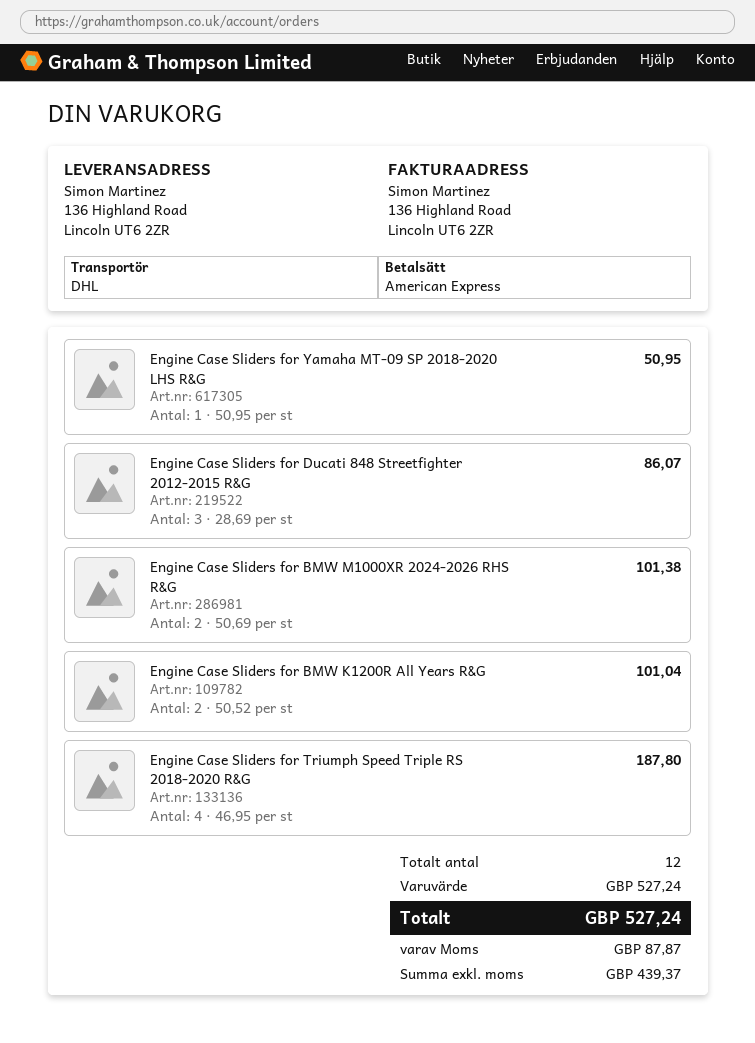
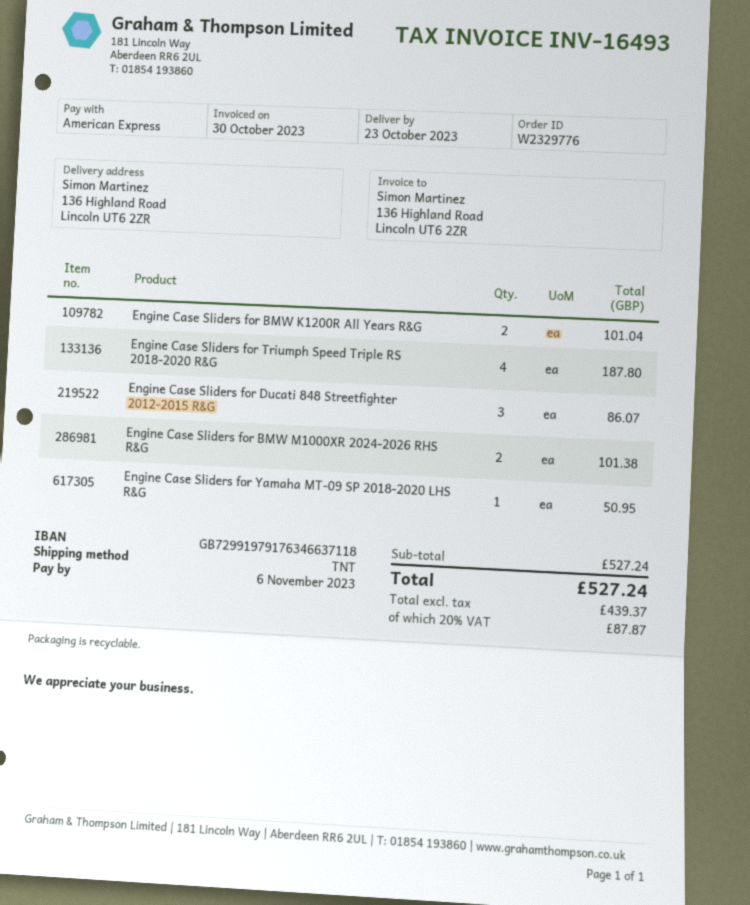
shipping method: DHL -> TNT

